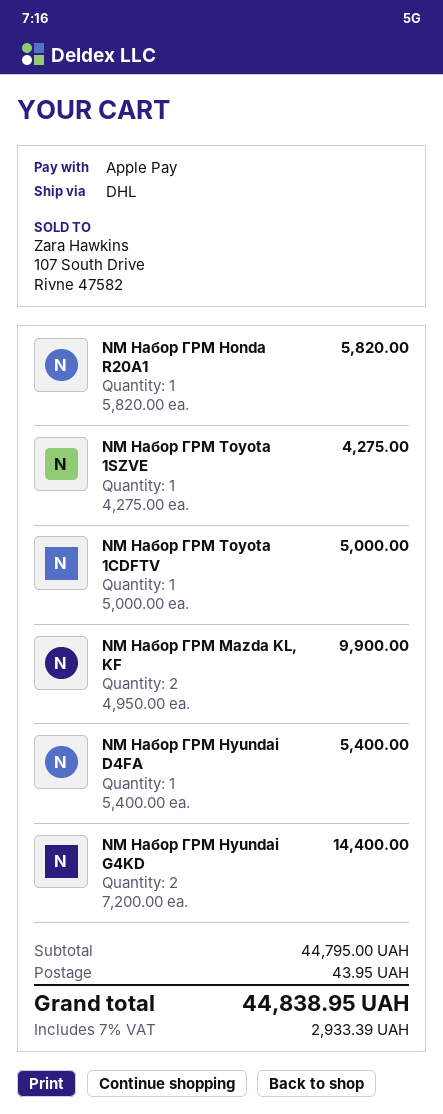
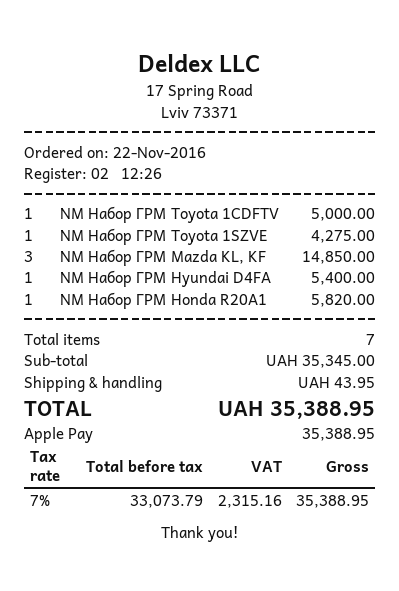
NM Набор ГРМ Mazda KL, KF: 2 for 9900.00 -> 3 for 14850.00
NM Набор ГРМ Hyundai G4KD: 2 for 14400.00 -> none
subtotal: 44795.00 -> 35345.00
tax: 7% = 2933.39 -> 7% = 2315.16
total: 44838.95 -> 35388.95

